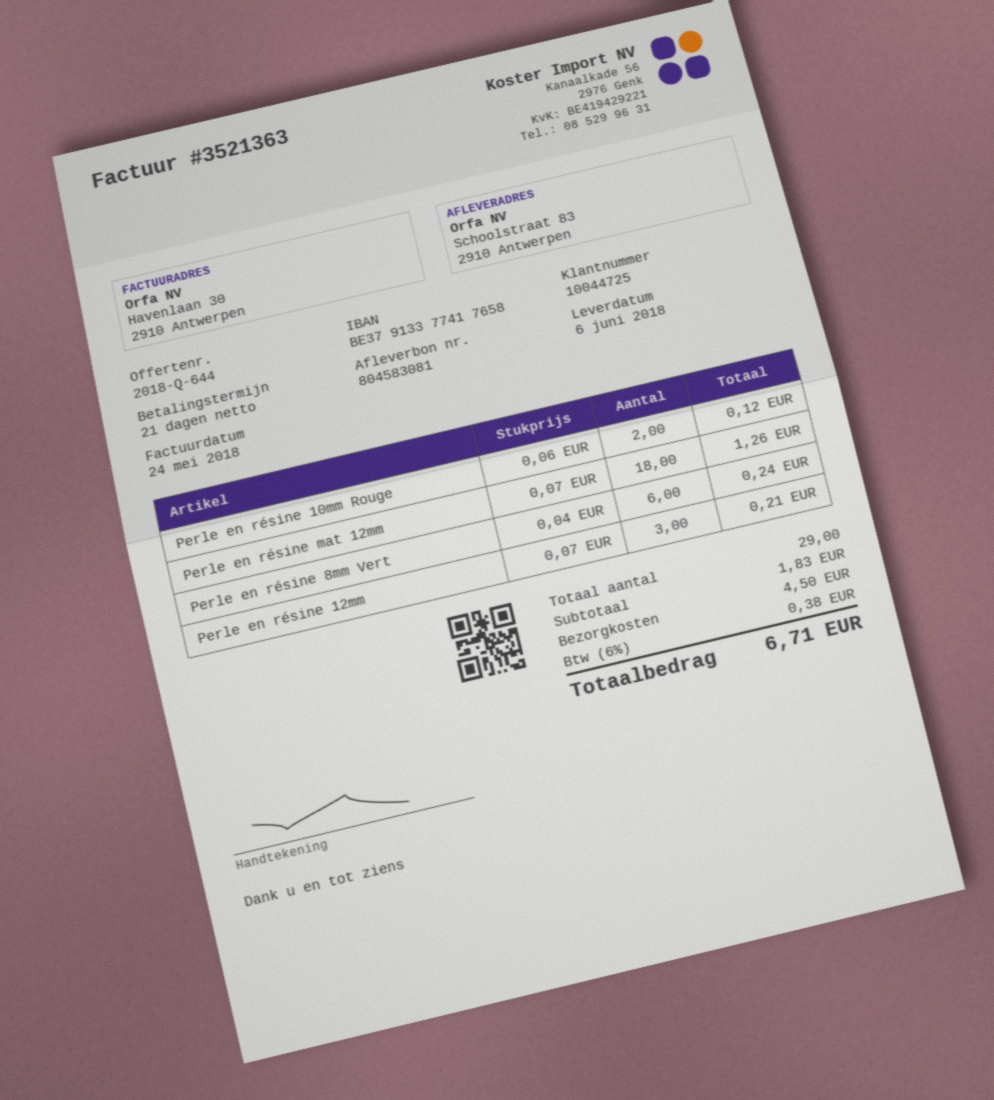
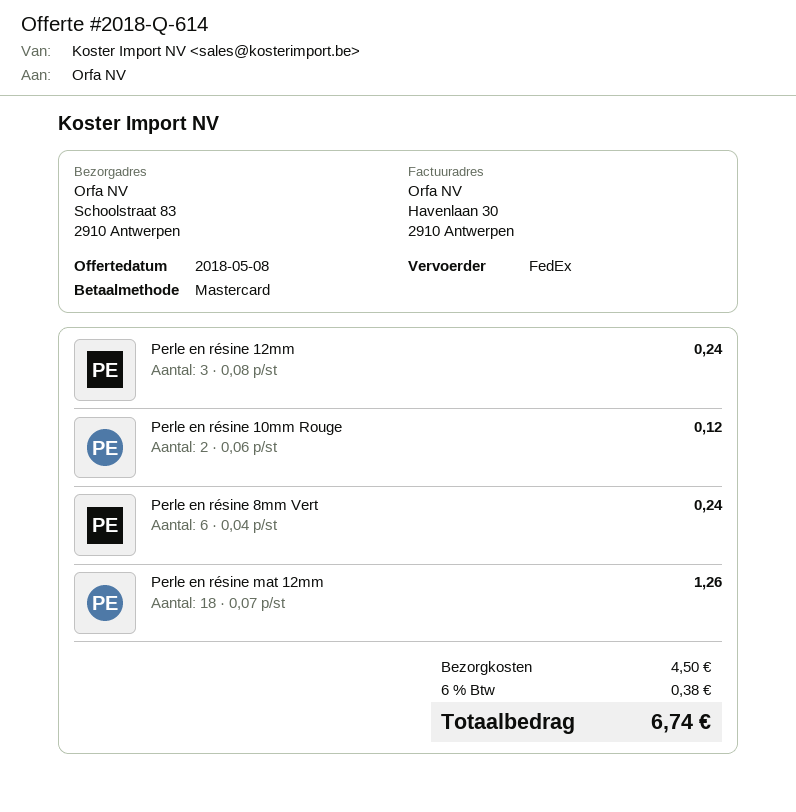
quote number: 2018-Q-644 -> 2018-Q-614
Perle en résine 12mm: 3 x 0.07 = 0.21 -> 3 x 0.08 = 0.24
total: 6.71 -> 6.74

